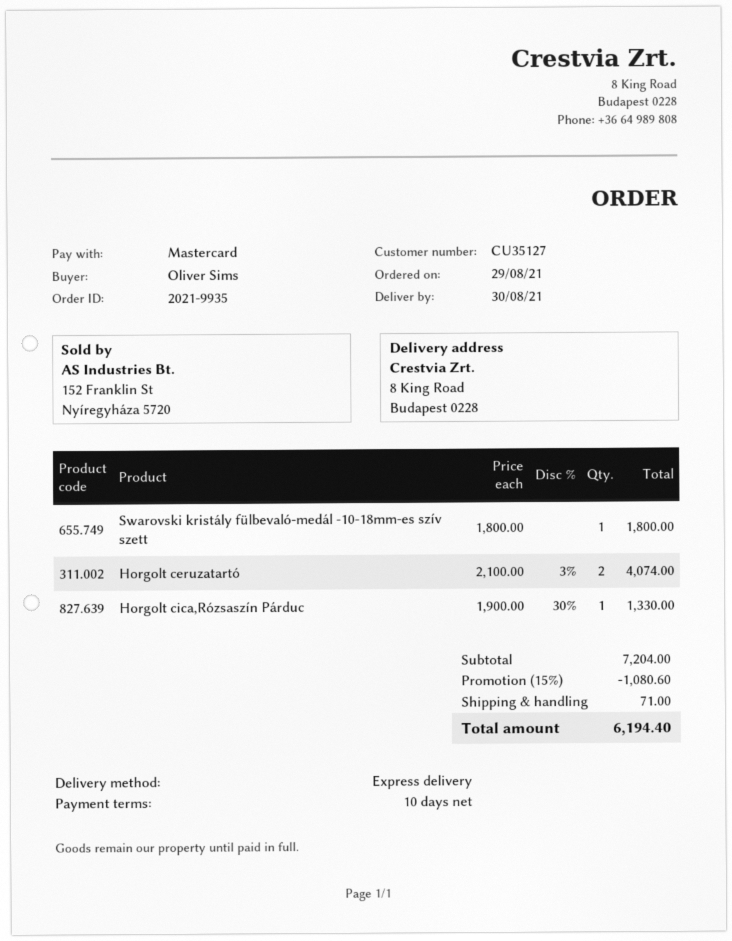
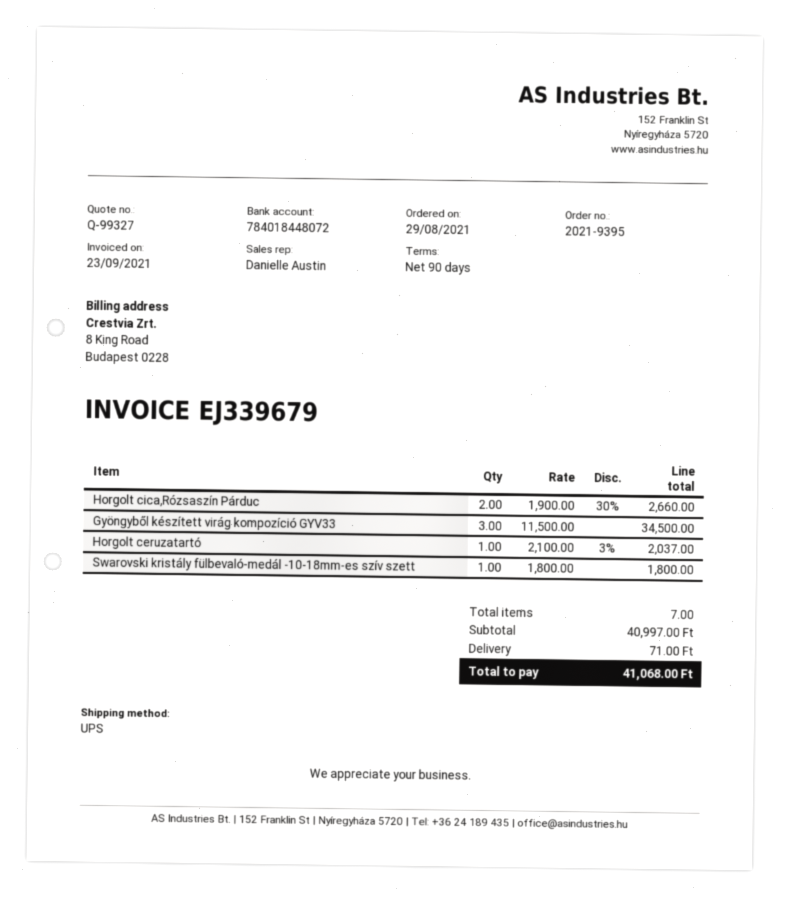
order number: 2021-9935 -> 2021-9395
payment terms: 10 days -> 90 days
shipping method: express -> UPS
Horgolt ceruzatartó: 2 x 2100.00 - 3% = 4074.00 -> 1 x 2100.00 - 3% = 2037.00
Horgolt cica,Rózsaszín Párduc: 1 x 1900.00 - 30% = 1330.00 -> 2 x 1900.00 - 30% = 2660.00
Gyöngyből készített virág kompozíció GYV33: none -> 3 x 11500.00 = 34500.00
subtotal: 7204.00 -> 40997.00
discount: 15% = 1080.60 -> none
total: 6194.40 -> 41068.00

